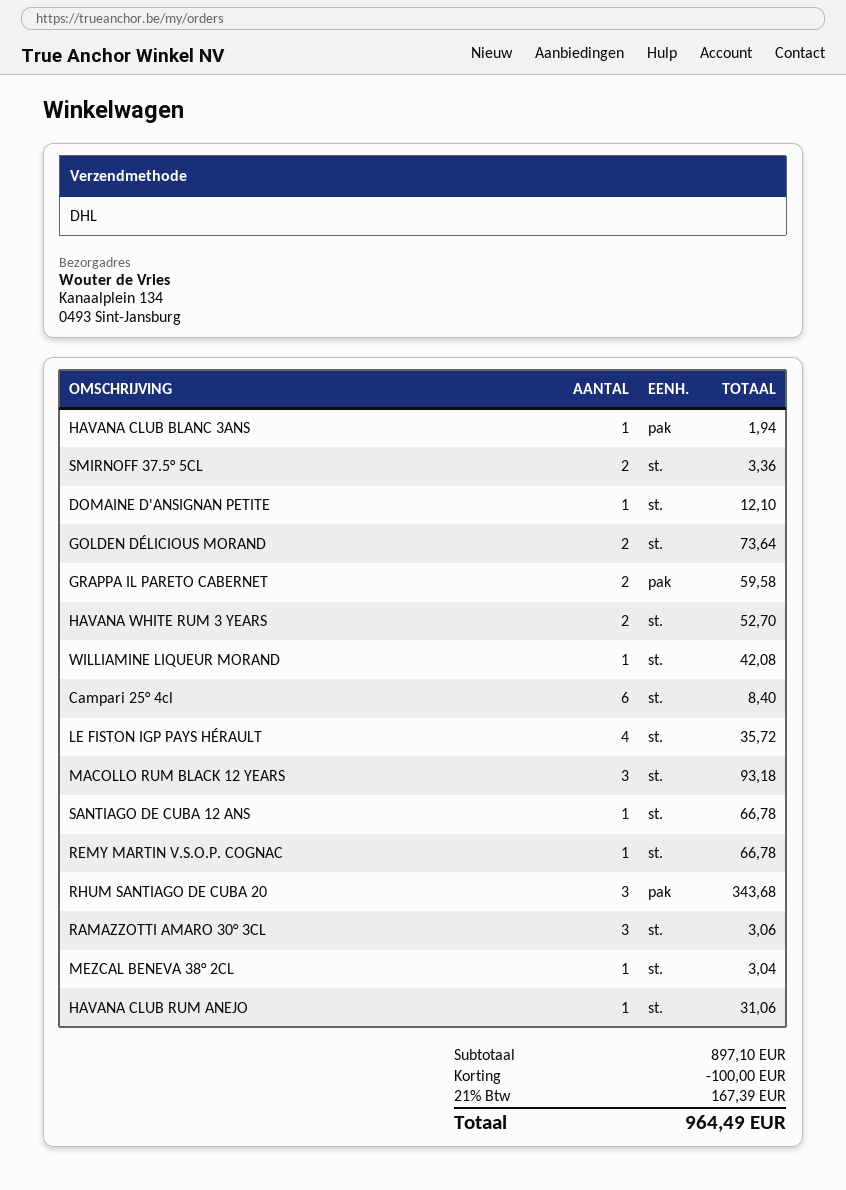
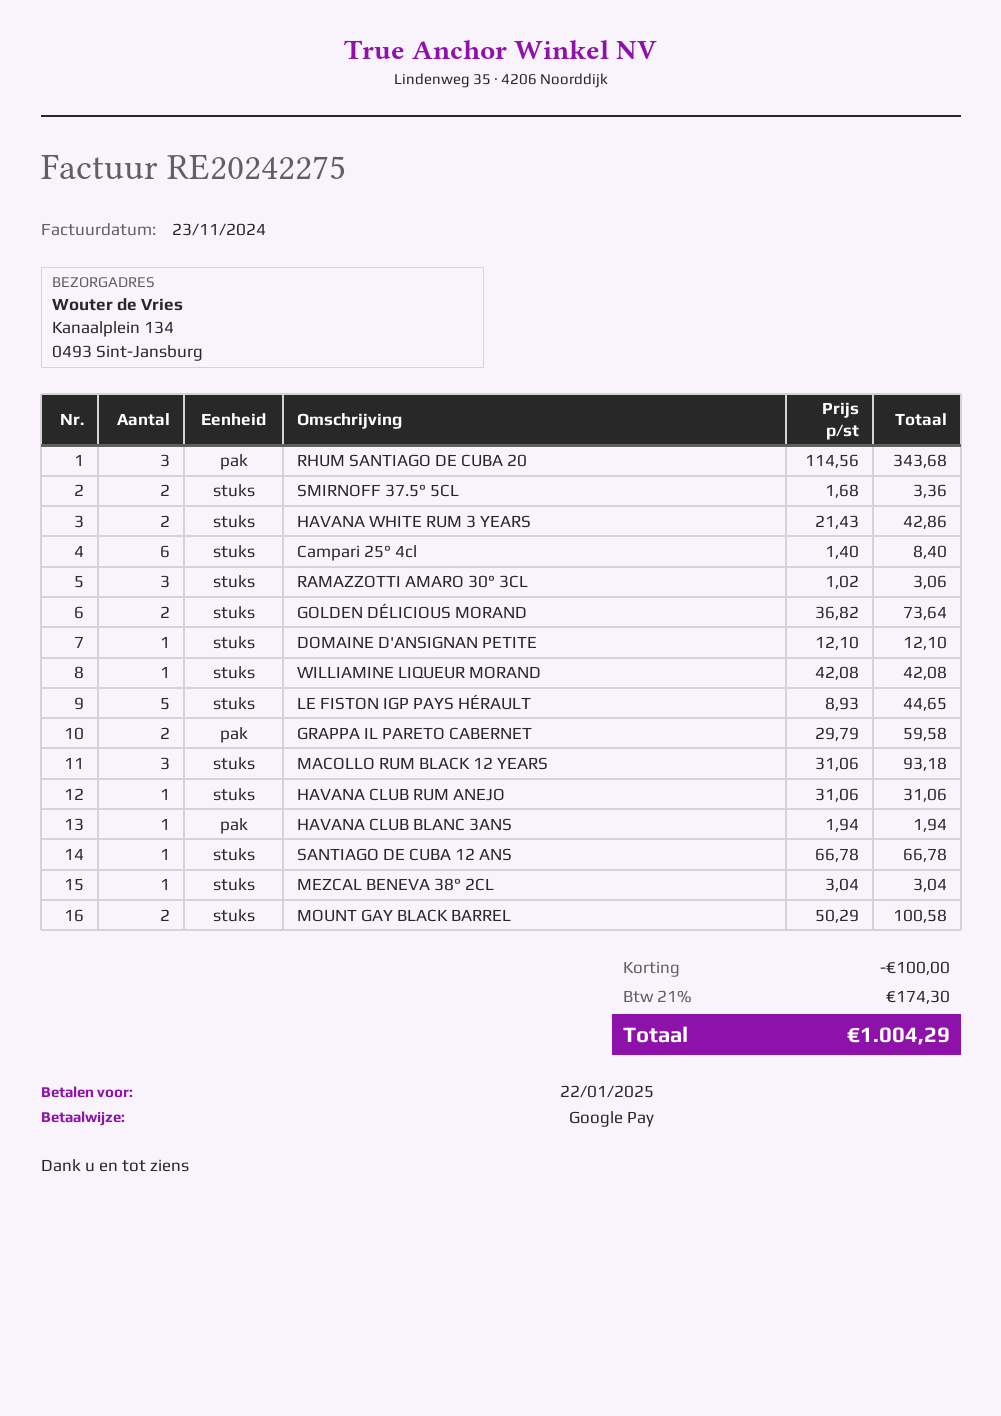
HAVANA WHITE RUM 3 YEARS: 2 for 52.70 -> 2 for 42.86
LE FISTON IGP PAYS HÉRAULT: 4 for 35.72 -> 5 for 44.65
REMY MARTIN V.S.O.P. COGNAC: 1 for 66.78 -> none
MOUNT GAY BLACK BARREL: none -> 2 for 100.58
tax: 21% = 167.39 -> 21% = 174.30
total: 964.49 -> 1004.29

